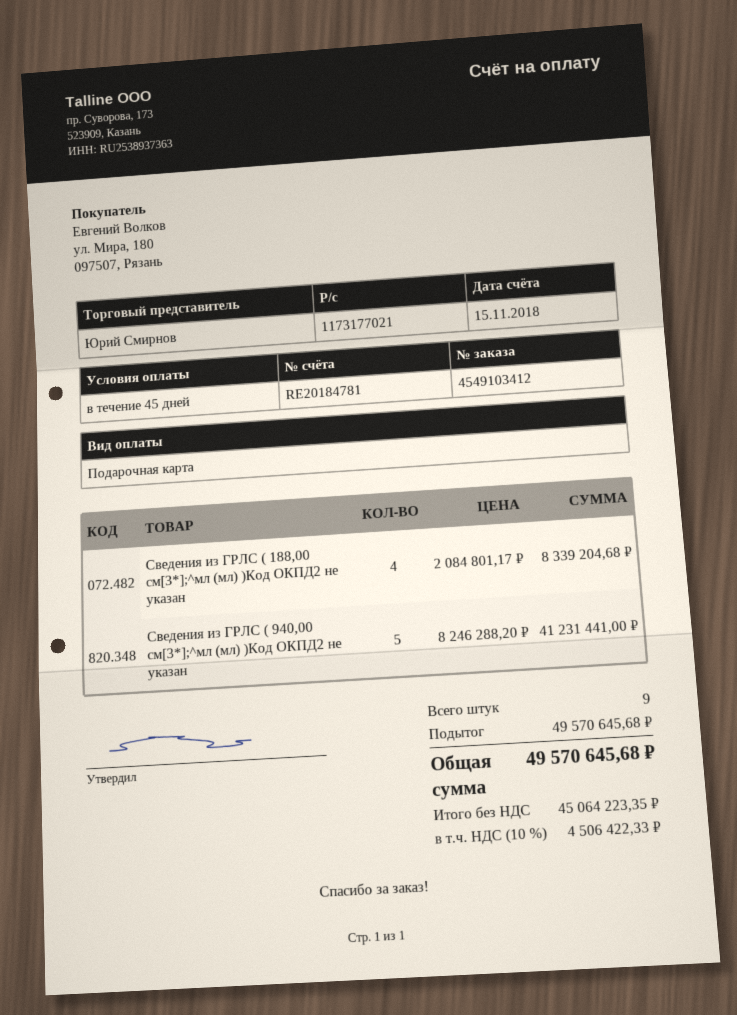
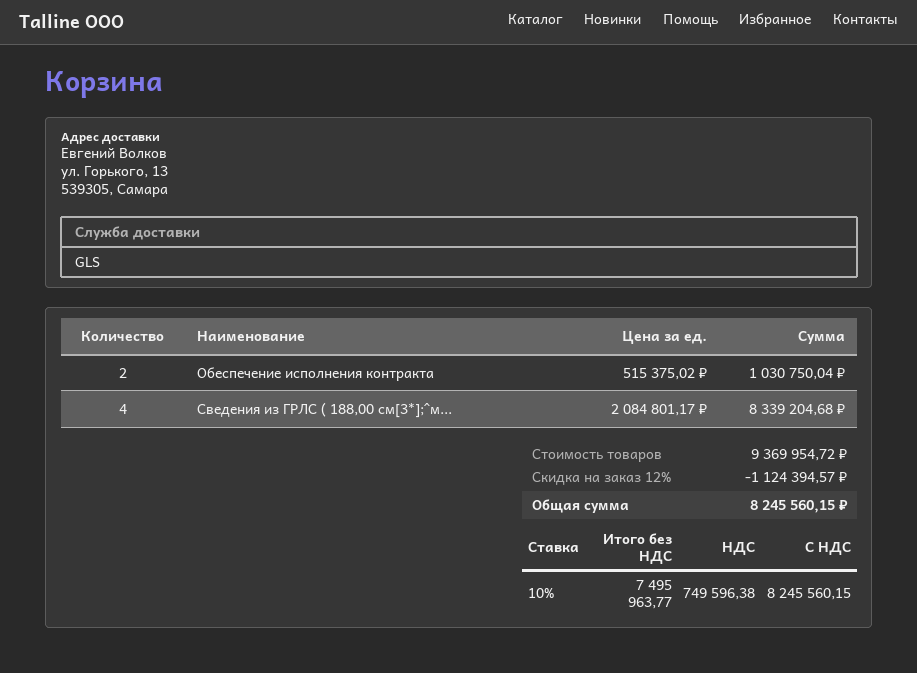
Сведения из ГРЛС ( 940,00 см[3*];^мл (мл) )Код ОКПД2 не указан: 5 x 8246288.20 = 41231441.00 -> none
Обеспечение исполнения контракта: none -> 2 x 515375.02 = 1030750.04
subtotal: 49570645.68 -> 9369954.72
discount: none -> 12% = 1124394.57
net: 45064223.35 -> 7495963.77
tax: 10% = 4506422.33 -> 10% = 749596.38
total: 49570645.68 -> 8245560.15

